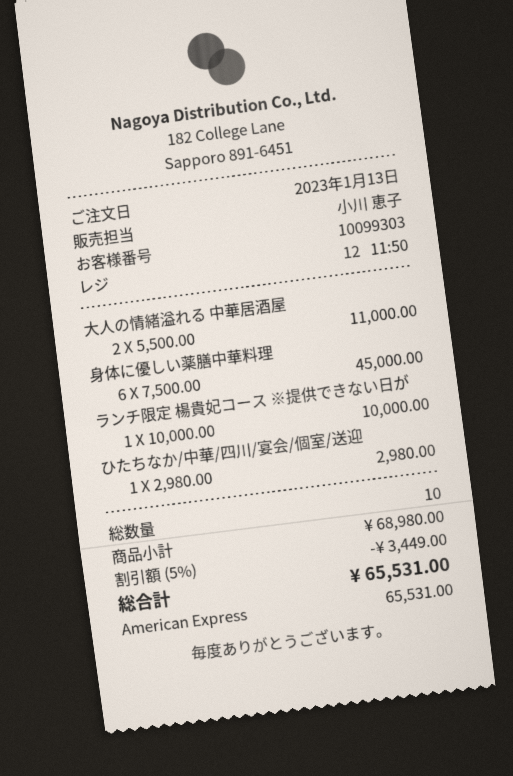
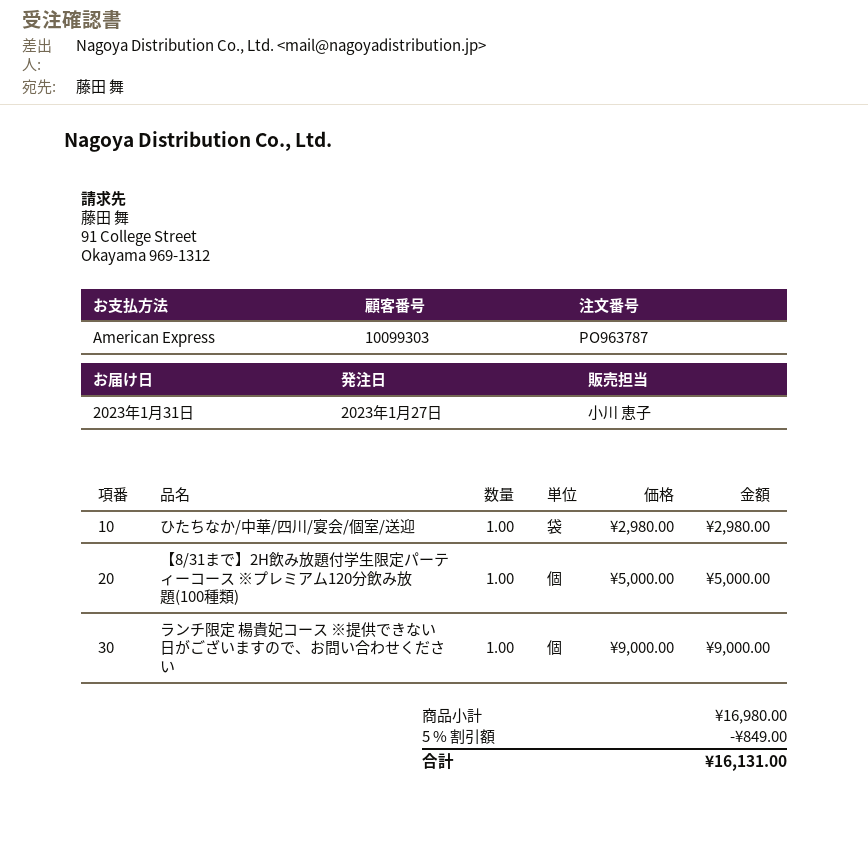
order date: 2023-01-13 -> 2023-01-27
大人の情緒溢れる 中華居酒屋: 2 x 5500.00 = 11000.00 -> none
身体に優しい薬膳中華料理: 6 x 7500.00 = 45000.00 -> none
ランチ限定 楊貴妃コース ※提供できない日が: 1 x 10000.00 = 10000.00 -> 1 x 9000.00 = 9000.00
【8/31まで】2H飲み放題付学生限定パーティーコース ※プレミアム120分飲み放題(100種類): none -> 1 x 5000.00 = 5000.00
subtotal: 68980.00 -> 16980.00
discount: 5% = 3449.00 -> 5% = 849.00
total: 65531.00 -> 16131.00

